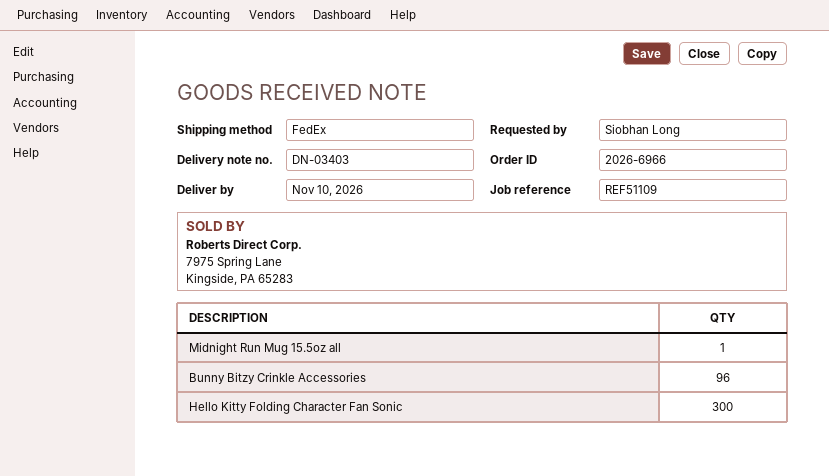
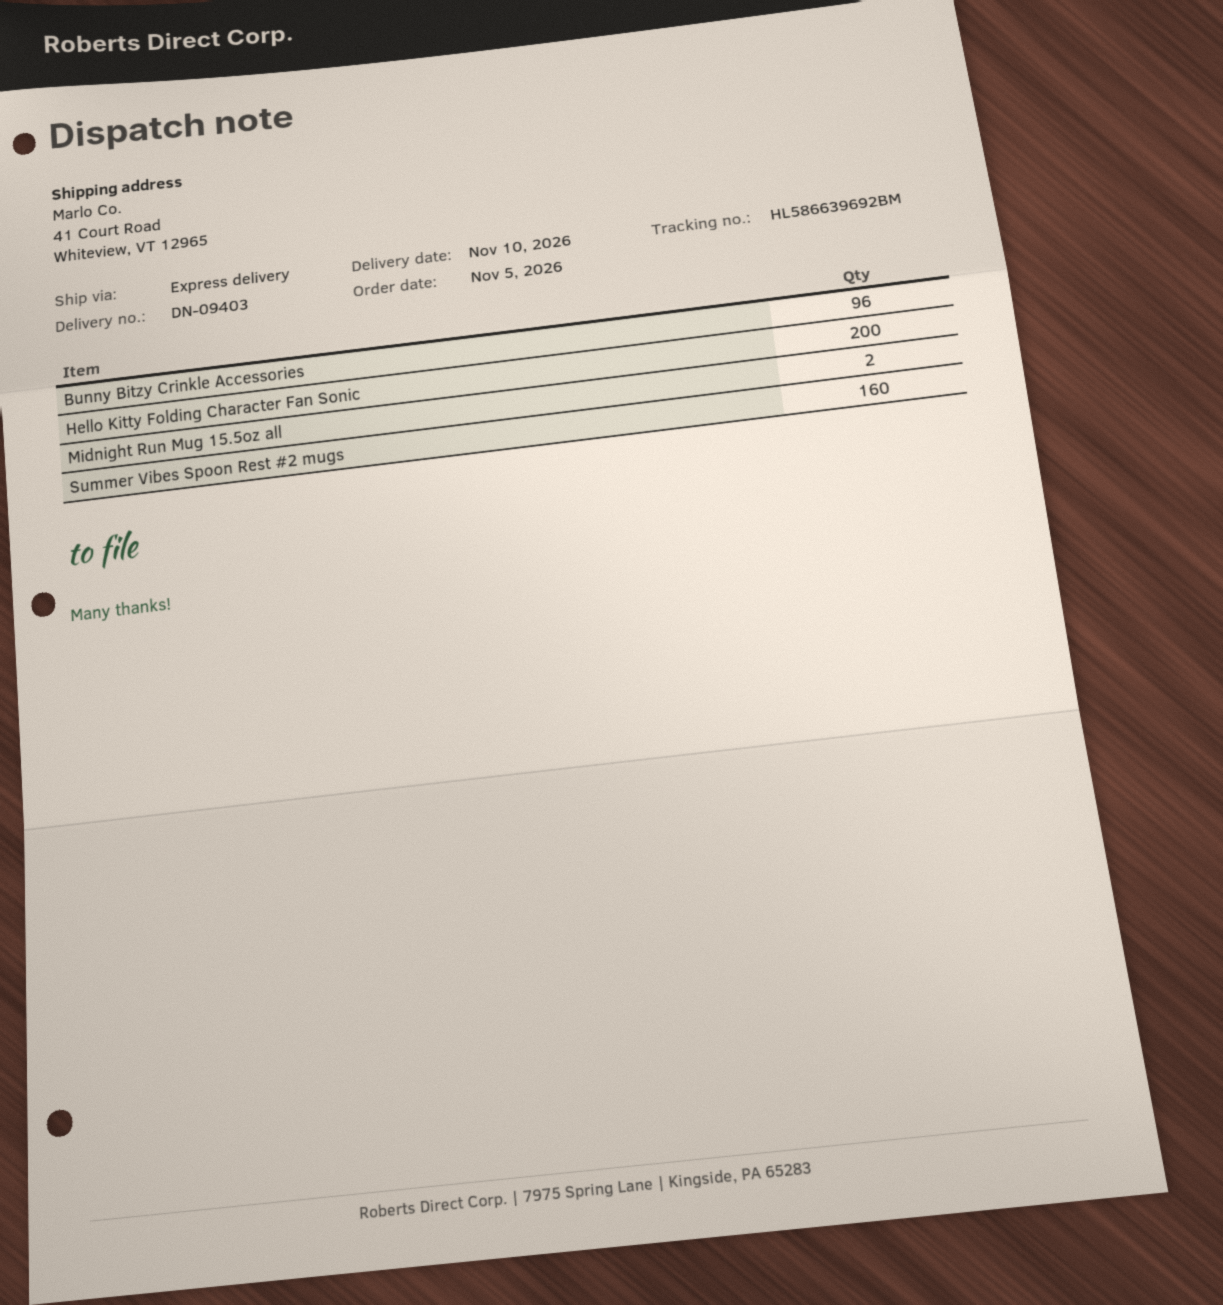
delivery note number: DN-03403 -> DN-09403
shipping method: FedEx -> express
Midnight Run Mug 15.5oz all: 1 -> 2
Hello Kitty Folding Character Fan Sonic: 300 -> 200
Summer Vibes Spoon Rest #2 mugs: none -> 160

